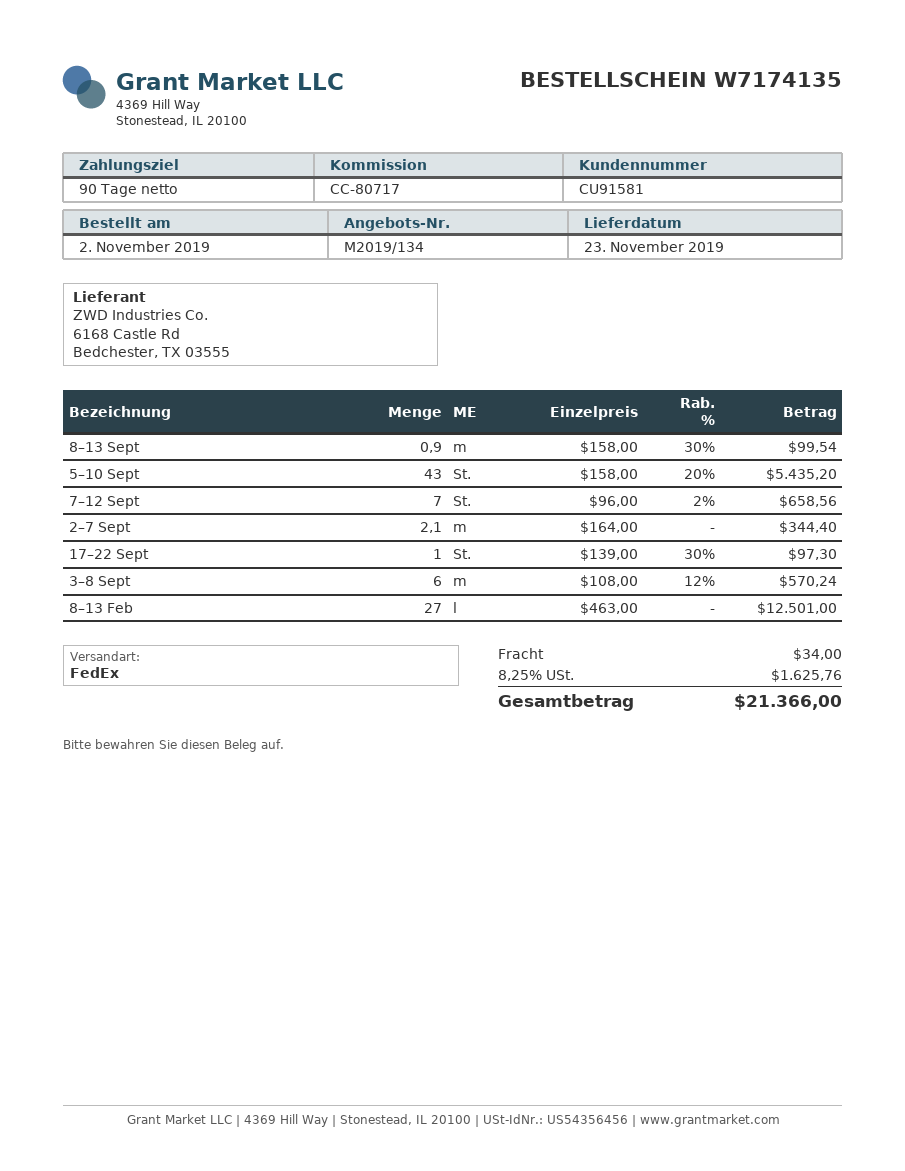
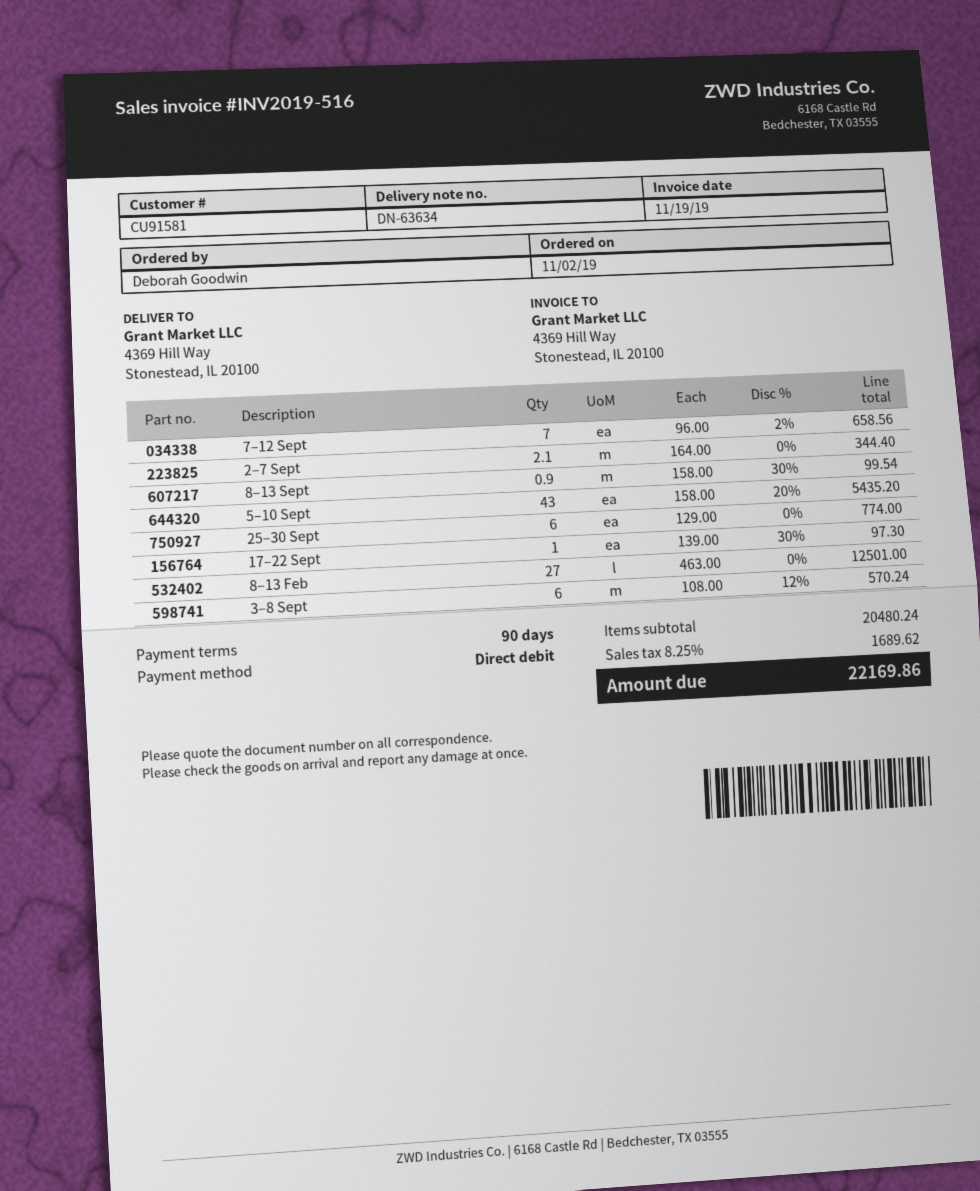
25–30 Sept: none -> 6 x 129.00 = 774.00
shipping: 34.00 -> none
tax: 8.25% = 1625.76 -> 8.25% = 1689.62
total: 21366.00 -> 22169.86

